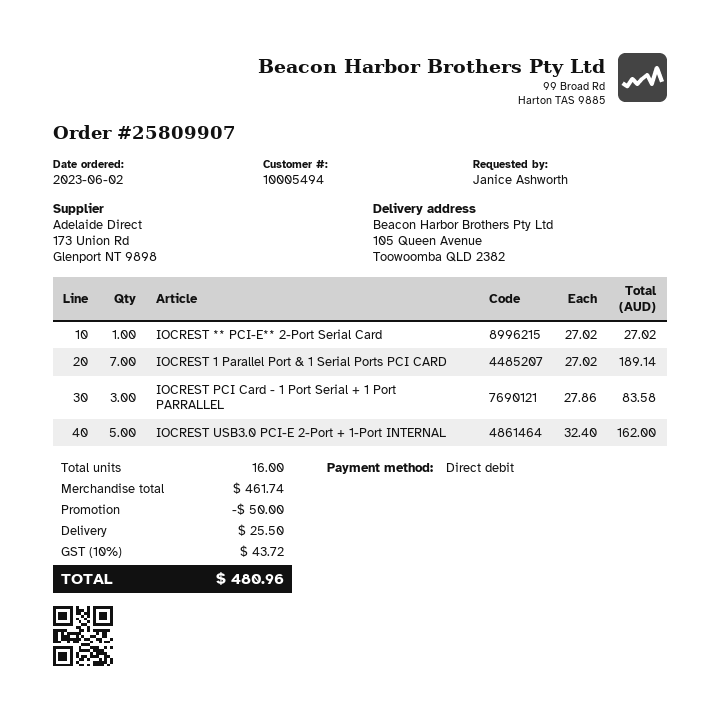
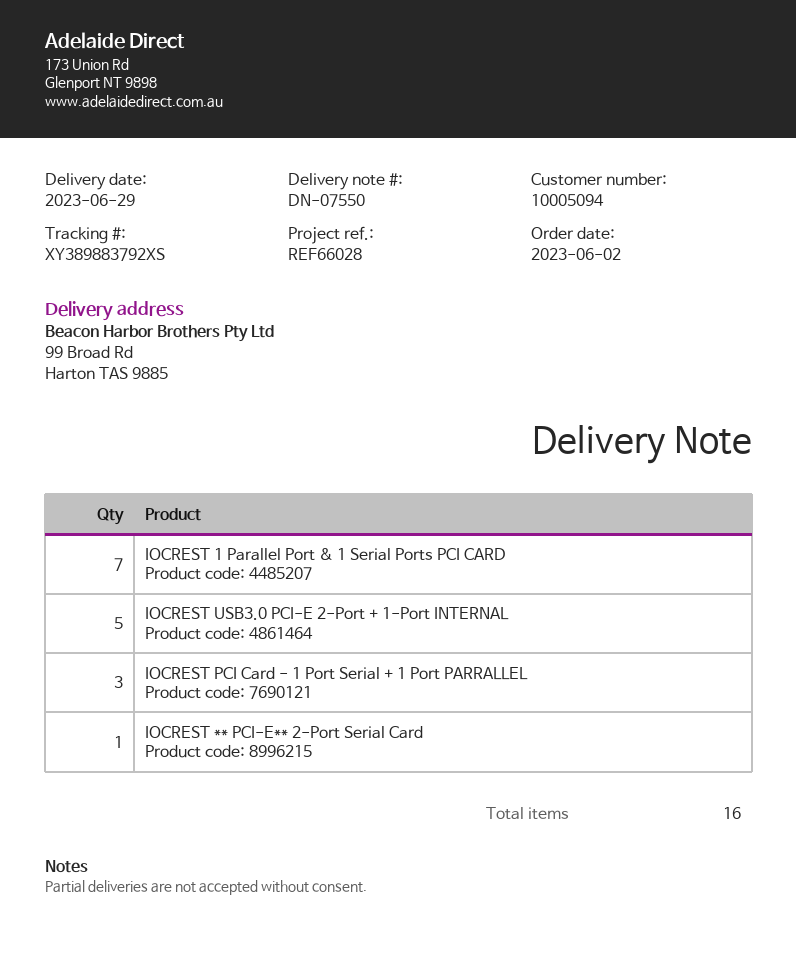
customer number: 10005494 -> 10005094
ship to: 105 Queen Avenue, Toowoomba QLD 2382 -> 99 Broad Rd, Harton TAS 9885

